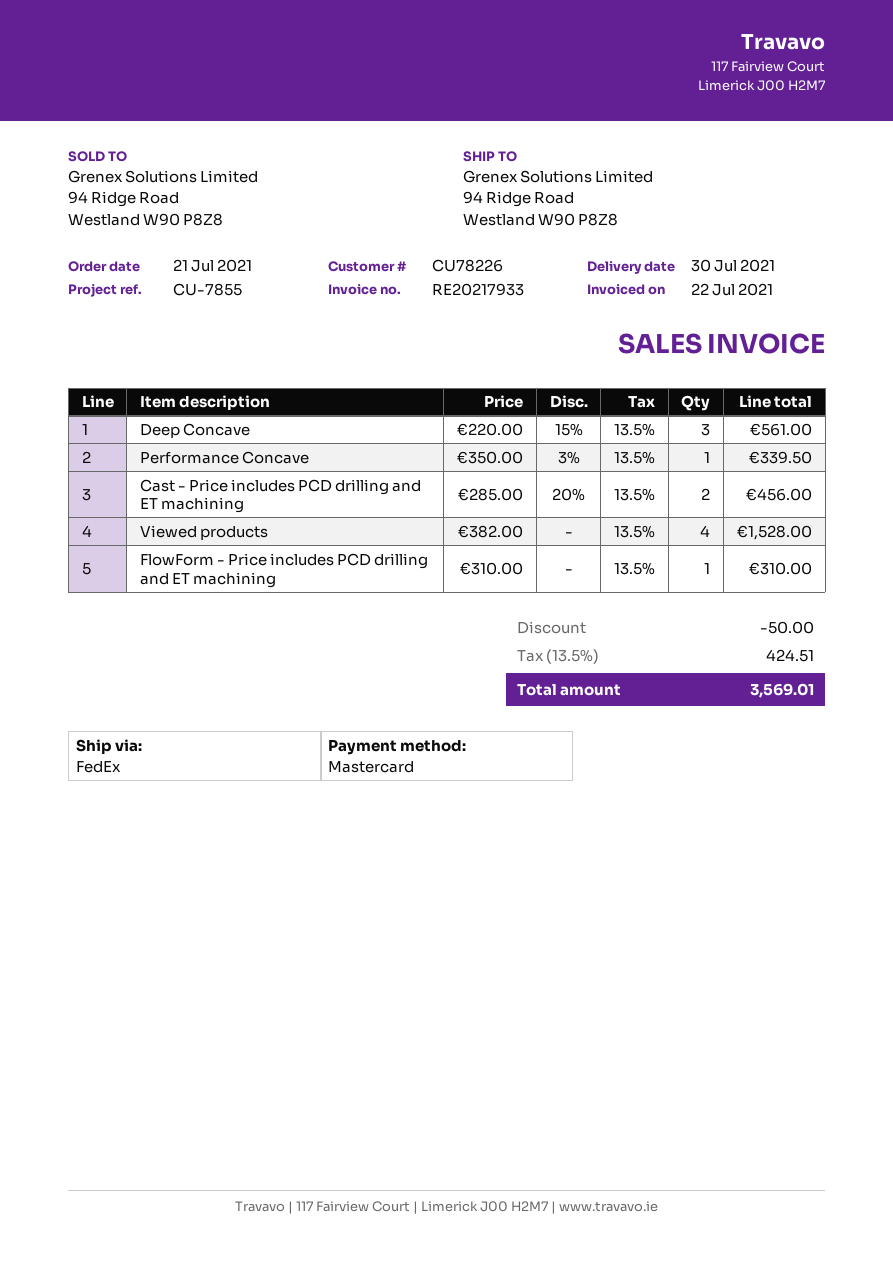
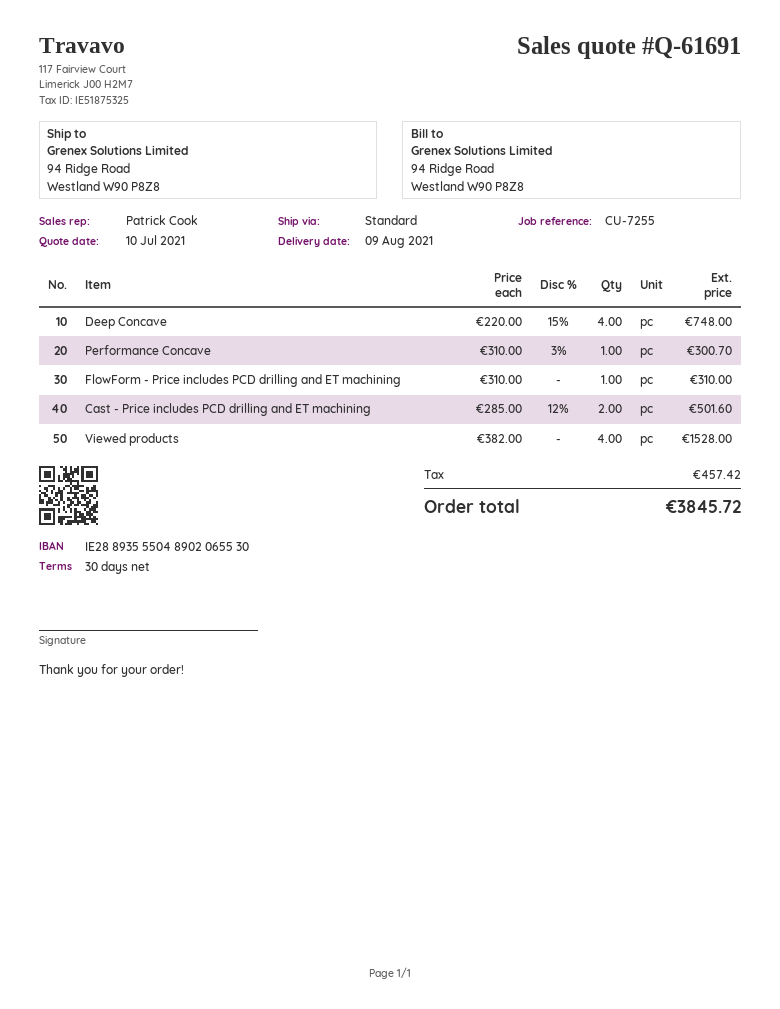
delivery date: 2021-07-30 -> 2021-08-09
reference: CU-7855 -> CU-7255
shipping method: FedEx -> standard
Deep Concave: 3 x 220.00 - 15% = 561.00 -> 4 x 220.00 - 15% = 748.00
Performance Concave: 1 x 350.00 - 3% = 339.50 -> 1 x 310.00 - 3% = 300.70
Cast - Price includes PCD drilling and ET machining: 2 x 285.00 - 20% = 456.00 -> 2 x 285.00 - 12% = 501.60
discount: 50.00 -> none
tax: 424.51 -> 457.42
total: 3569.01 -> 3845.72

